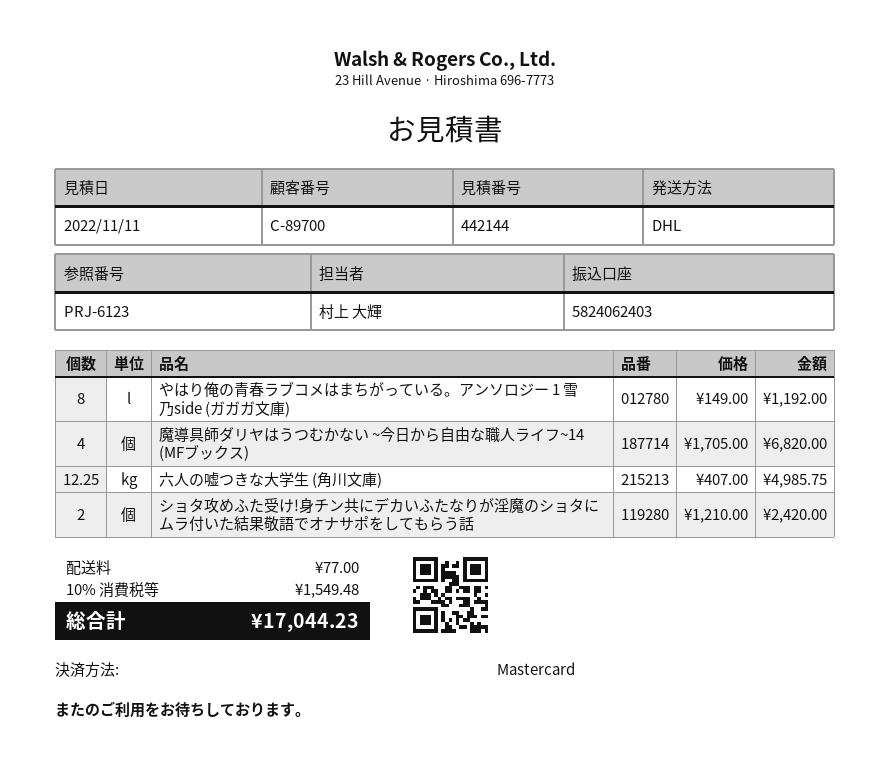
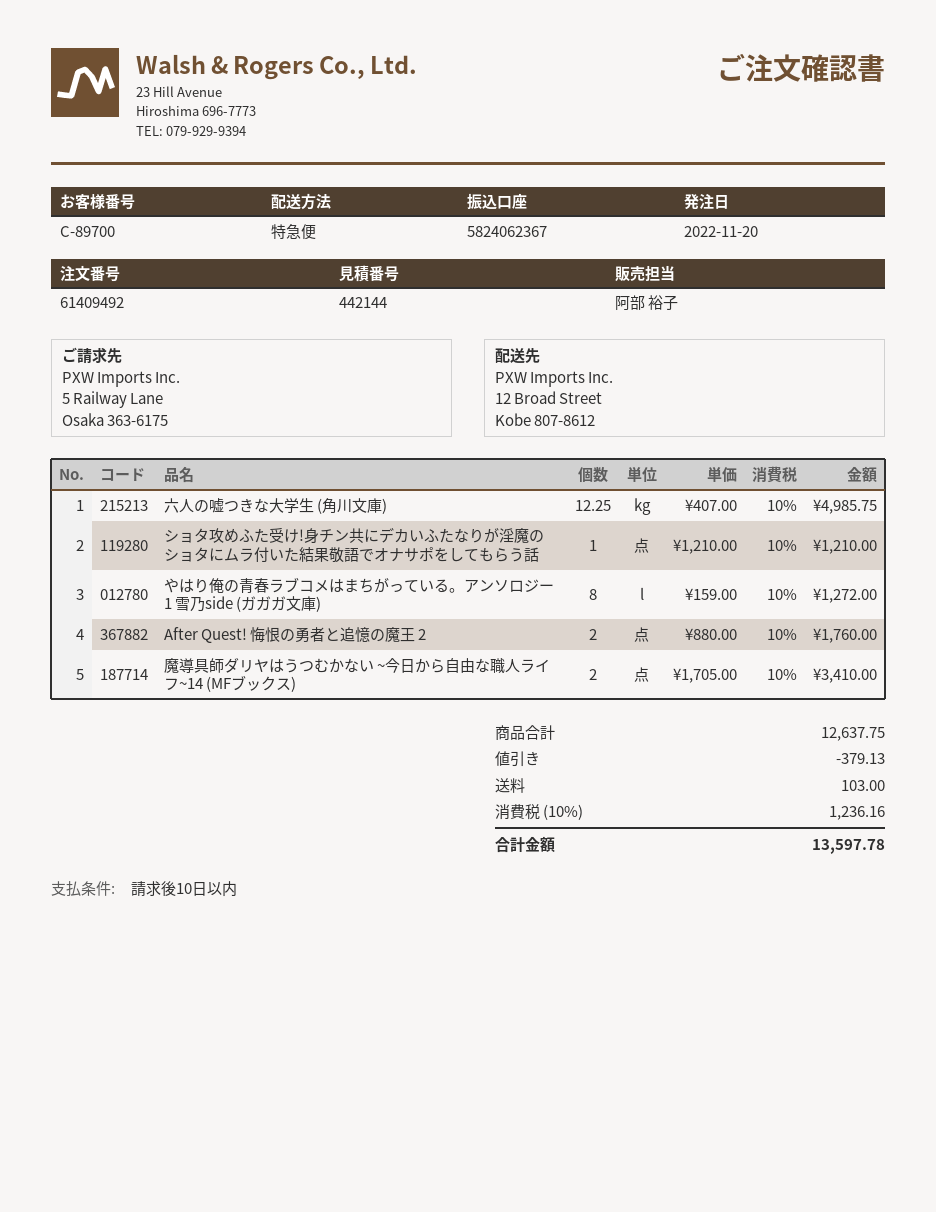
sales rep: 村上 大輝 -> 阿部 裕子
bank account: 5824062403 -> 5824062367
shipping method: DHL -> express
やはり俺の青春ラブコメはまちがっている。アンソロジー 1 雪乃side (ガガガ文庫): 8 x 149.00 = 1192.00 -> 8 x 159.00 = 1272.00
魔導具師ダリヤはうつむかない ~今日から自由な職人ライフ~14 (MFブックス): 4 x 1705.00 = 6820.00 -> 2 x 1705.00 = 3410.00
ショタ攻めふた受け!身チン共にデカいふたなりが淫魔のショタにムラ付いた結果敬語でオナサポをしてもらう話: 2 x 1210.00 = 2420.00 -> 1 x 1210.00 = 1210.00
After Quest! 悔恨の勇者と追憶の魔王 2: none -> 2 x 880.00 = 1760.00
discount: none -> 379.13
shipping: 77.00 -> 103.00
tax: 10% = 1549.48 -> 10% = 1236.16
total: 17044.23 -> 13597.78

